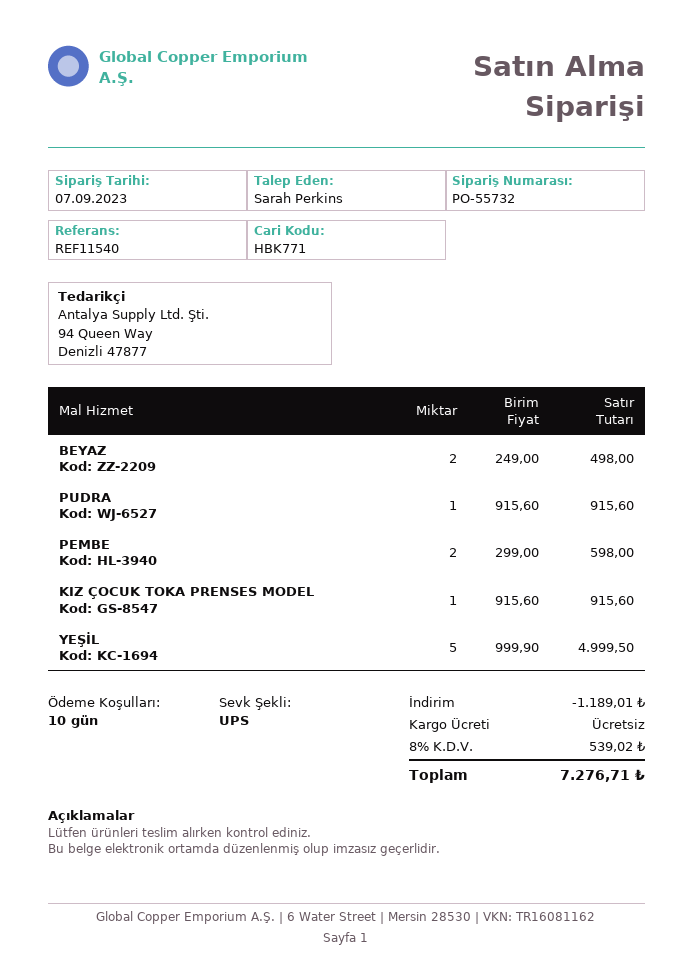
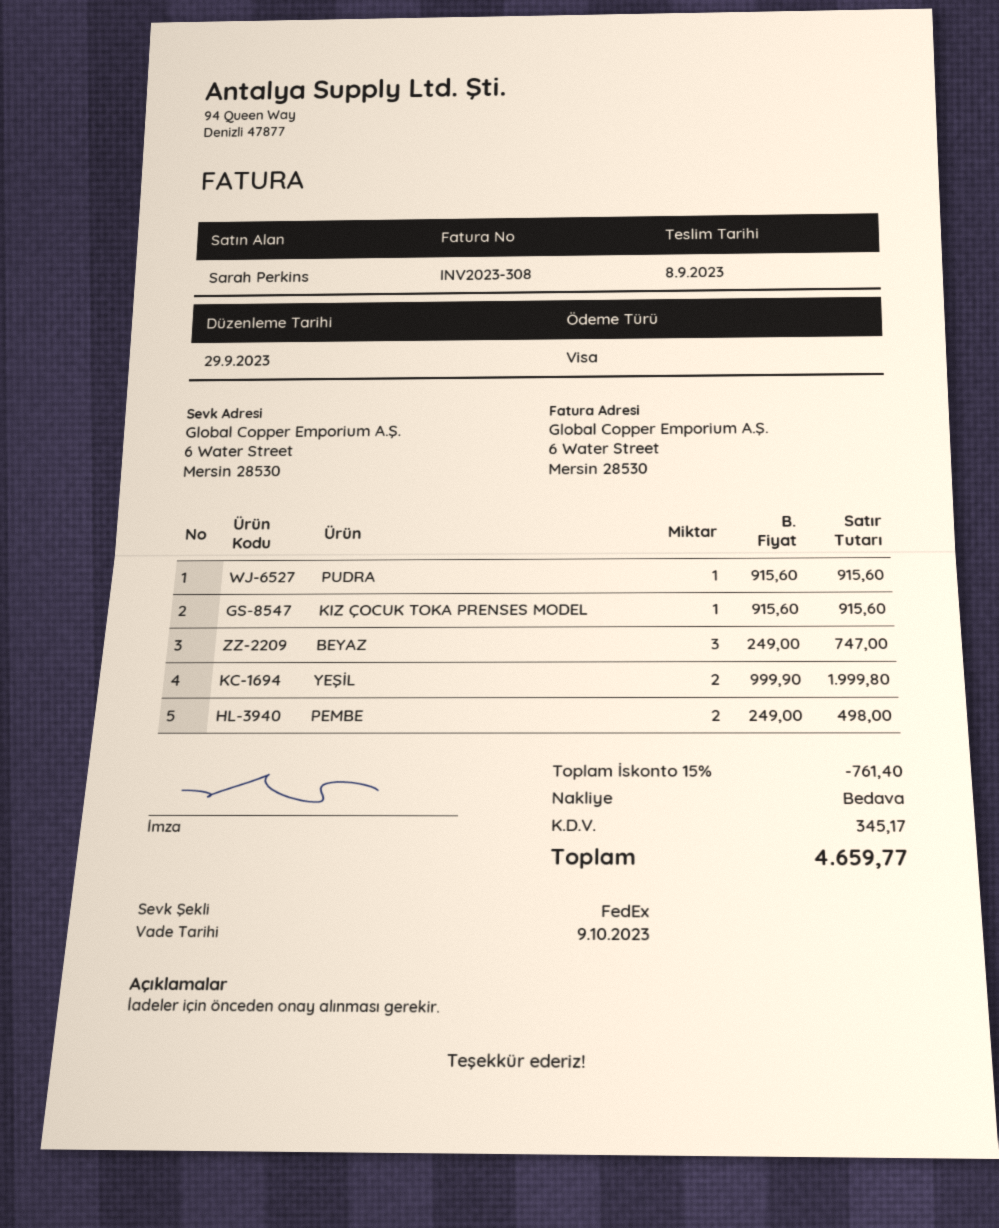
shipping method: UPS -> FedEx
BEYAZ: 2 x 249.00 = 498.00 -> 3 x 249.00 = 747.00
PEMBE: 2 x 299.00 = 598.00 -> 2 x 249.00 = 498.00
YEŞİL: 5 x 999.90 = 4999.50 -> 2 x 999.90 = 1999.80
discount: 1189.01 -> 761.40
tax: 539.02 -> 345.17
total: 7276.71 -> 4659.77

